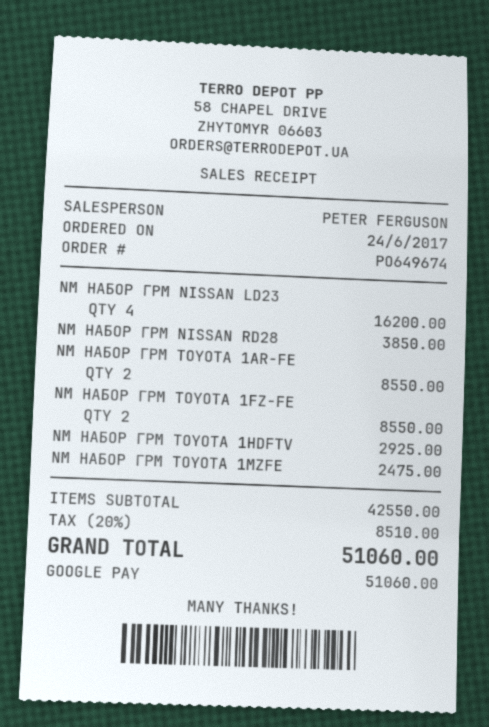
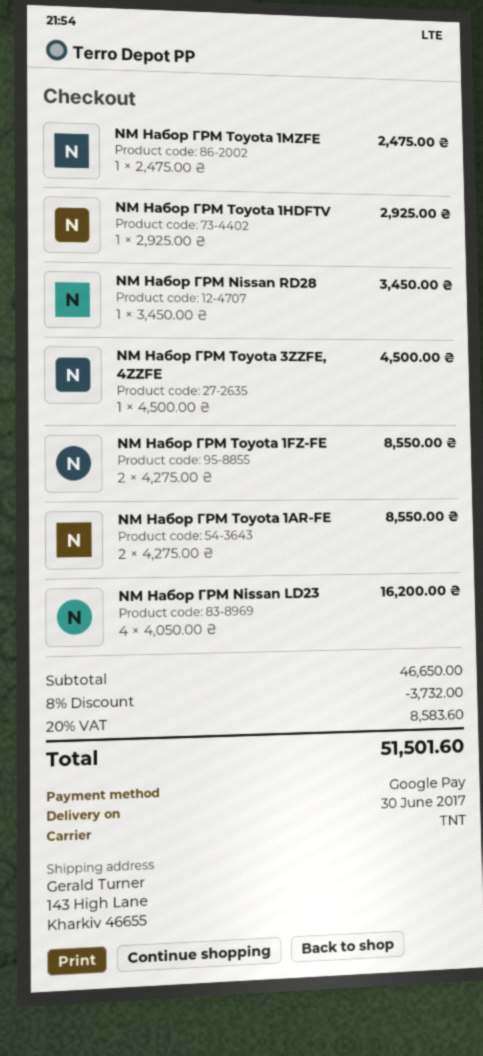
NM НАБОР ГРМ NISSAN RD28: 1 for 3850.00 -> 1 for 3450.00
NM Набор ГРМ Toyota 3ZZFE, 4ZZFE: none -> 1 for 4500.00
subtotal: 42550.00 -> 46650.00
discount: none -> 8% = 3732.00
tax: 20% = 8510.00 -> 20% = 8583.60
total: 51060.00 -> 51501.60

